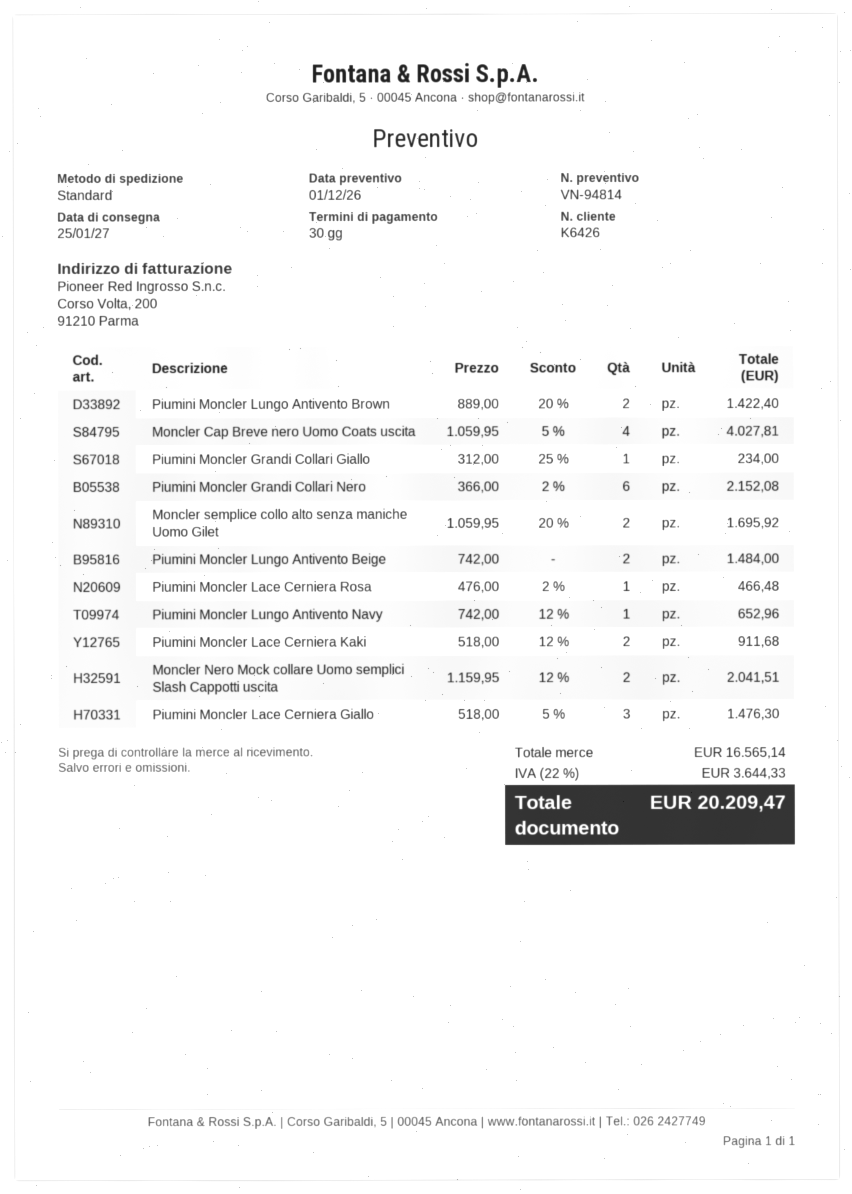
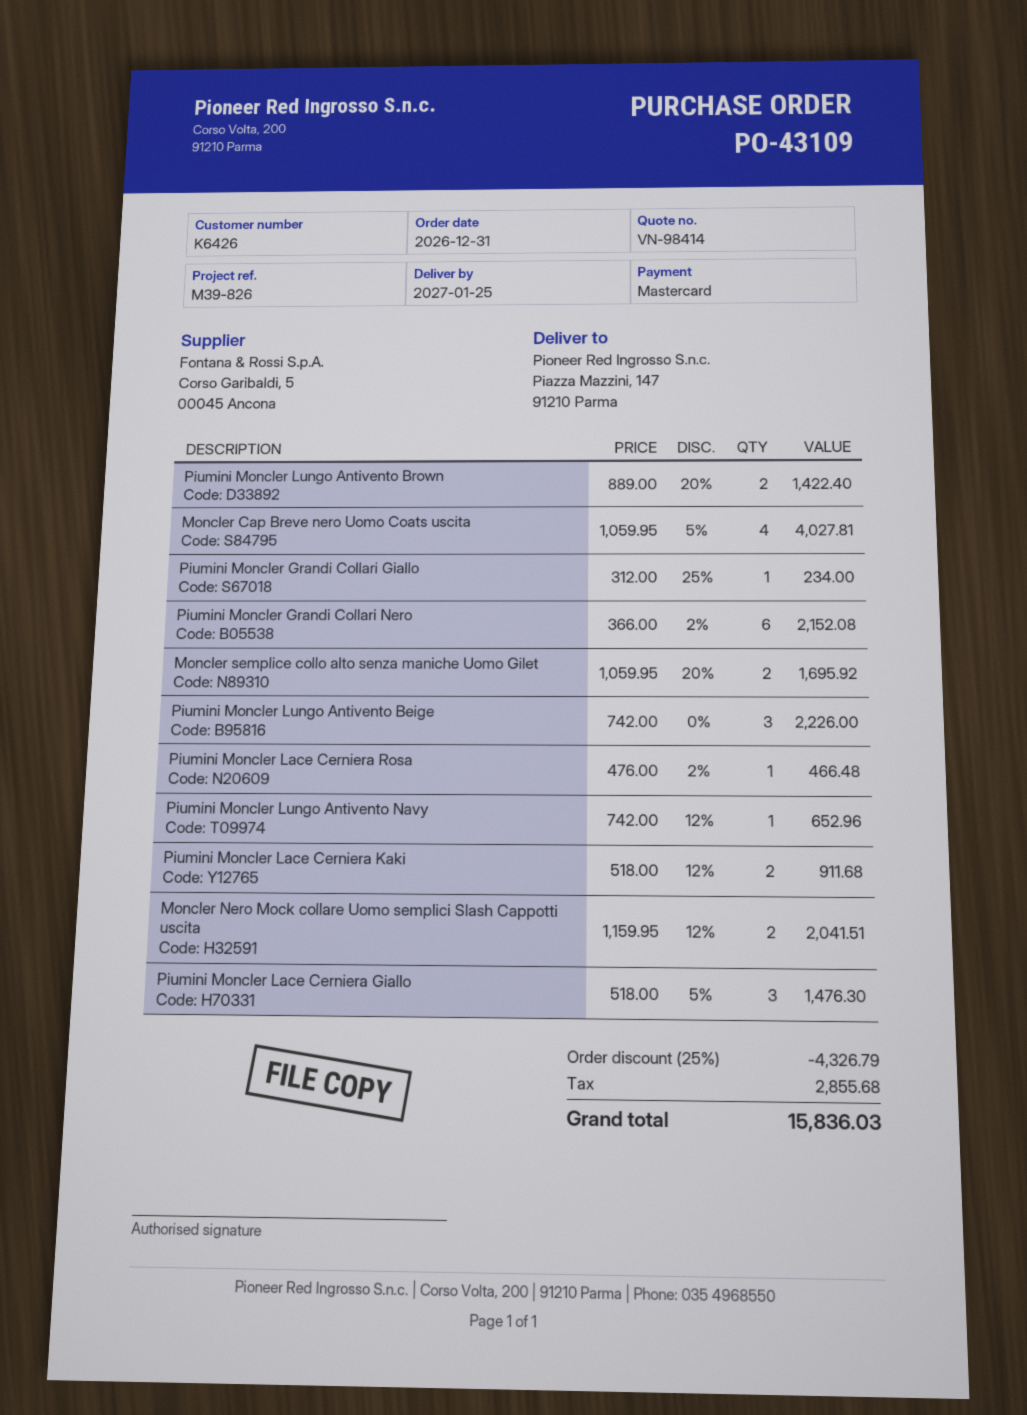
quote number: VN-94814 -> VN-98414
Piumini Moncler Lungo Antivento Beige: 2 x 742.00 = 1484.00 -> 3 x 742.00 = 2226.00
discount: none -> 25% = 4326.79
tax: 3644.33 -> 2855.68
total: 20209.47 -> 15836.03

